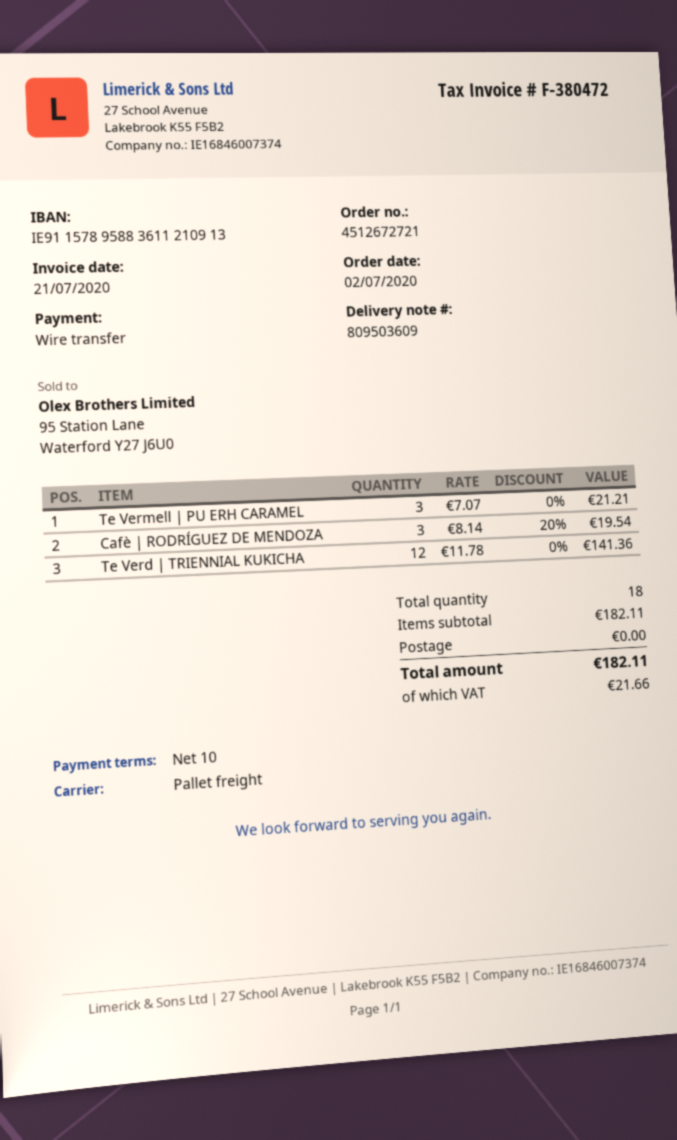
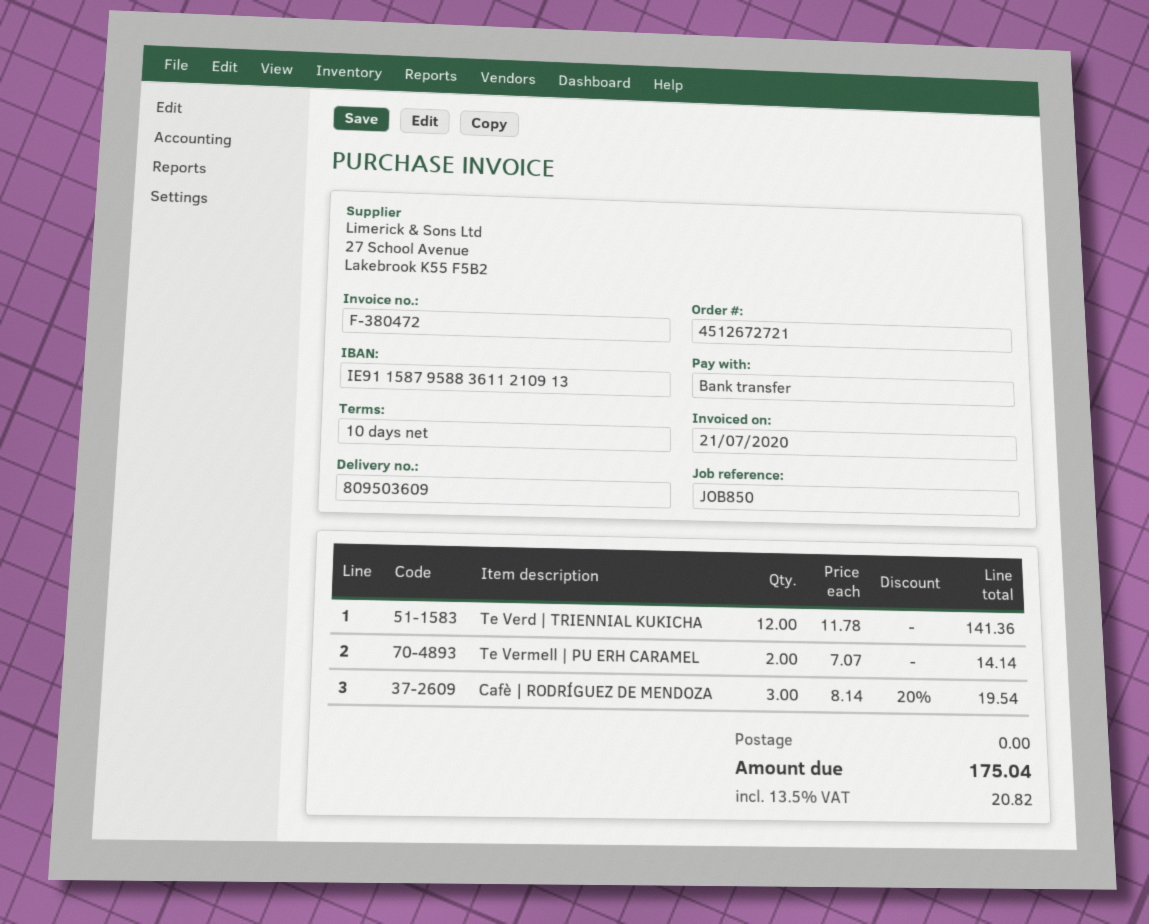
bank account: IE91157895883611210913 -> IE91158795883611210913
Te Vermell | PU ERH CARAMEL: 3 x 7.07 = 21.21 -> 2 x 7.07 = 14.14
tax: 21.66 -> 20.82
total: 182.11 -> 175.04

